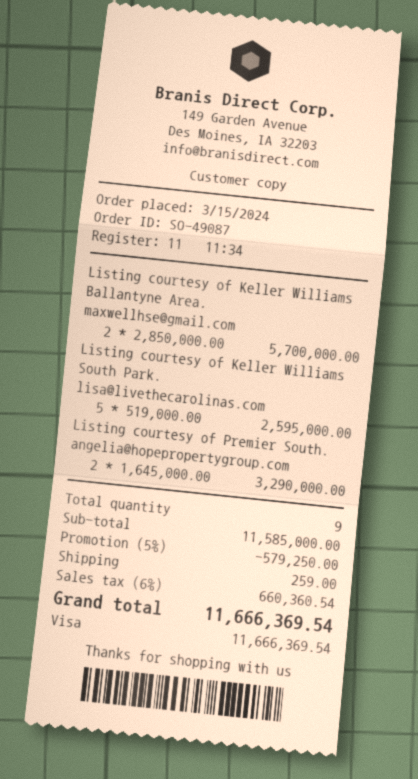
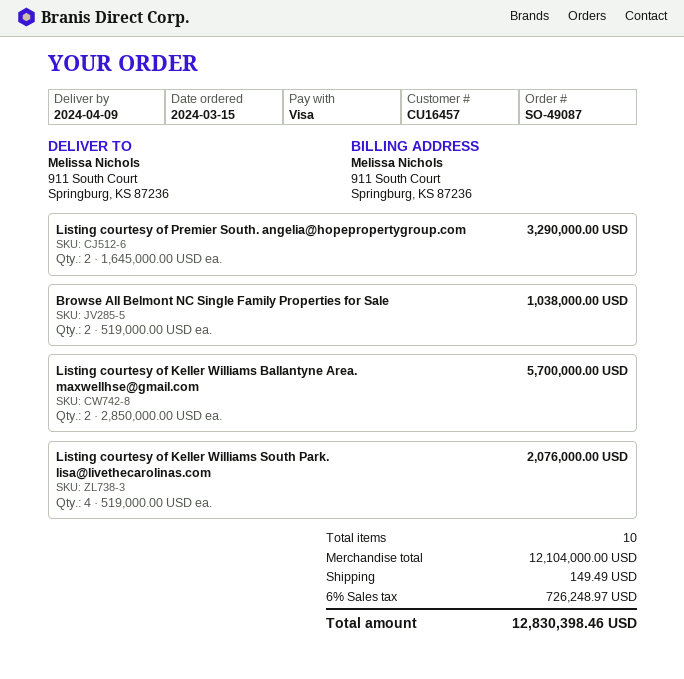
Listing courtesy of Keller Williams South Park. lisa@livethecarolinas.com: 5 x 519000.00 = 2595000.00 -> 4 x 519000.00 = 2076000.00
Browse All Belmont NC Single Family Properties for Sale: none -> 2 x 519000.00 = 1038000.00
total quantity: 9 -> 10
subtotal: 11585000.00 -> 12104000.00
discount: 5% = 579250.00 -> none
shipping: 259.00 -> 149.49
tax: 6% = 660360.54 -> 6% = 726248.97
total: 11666369.54 -> 12830398.46

